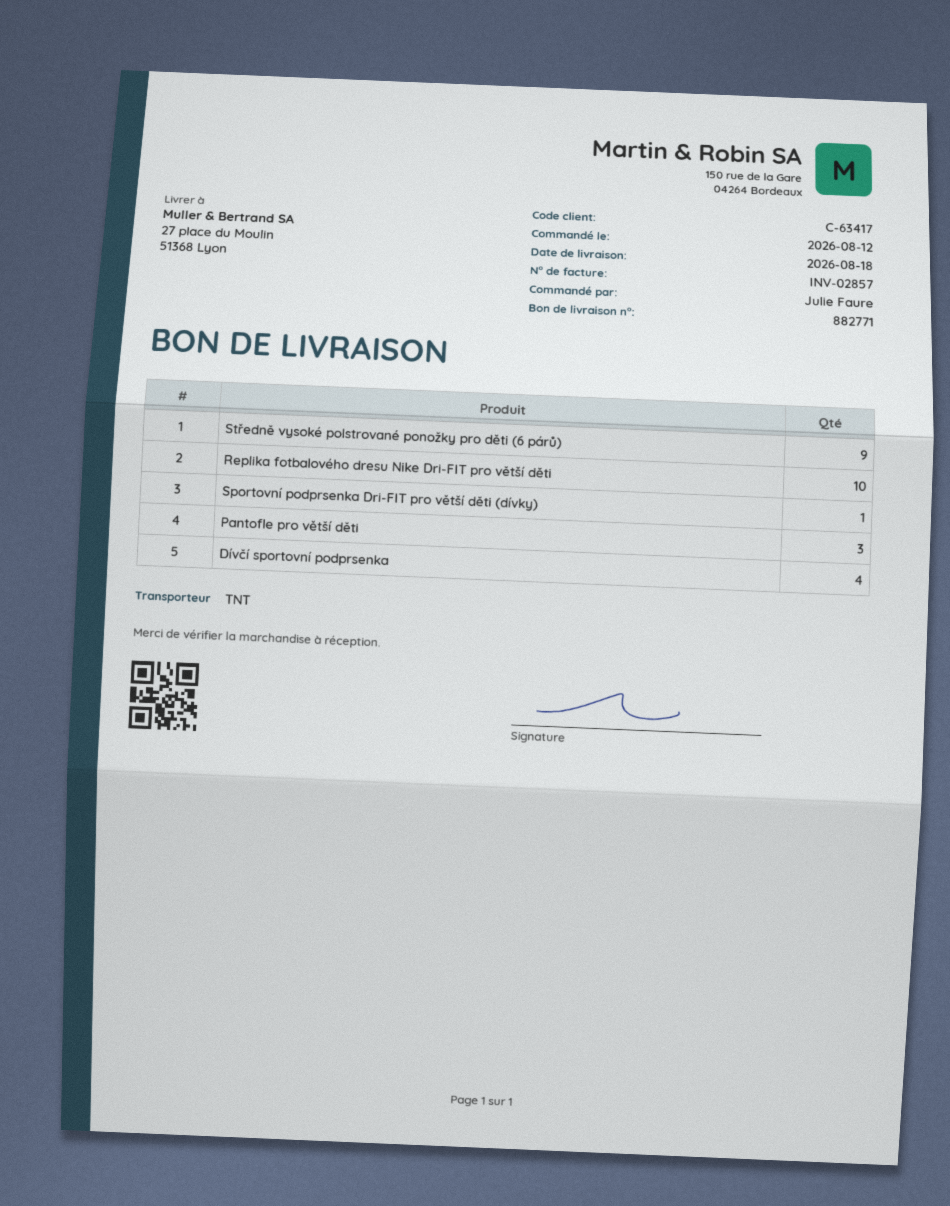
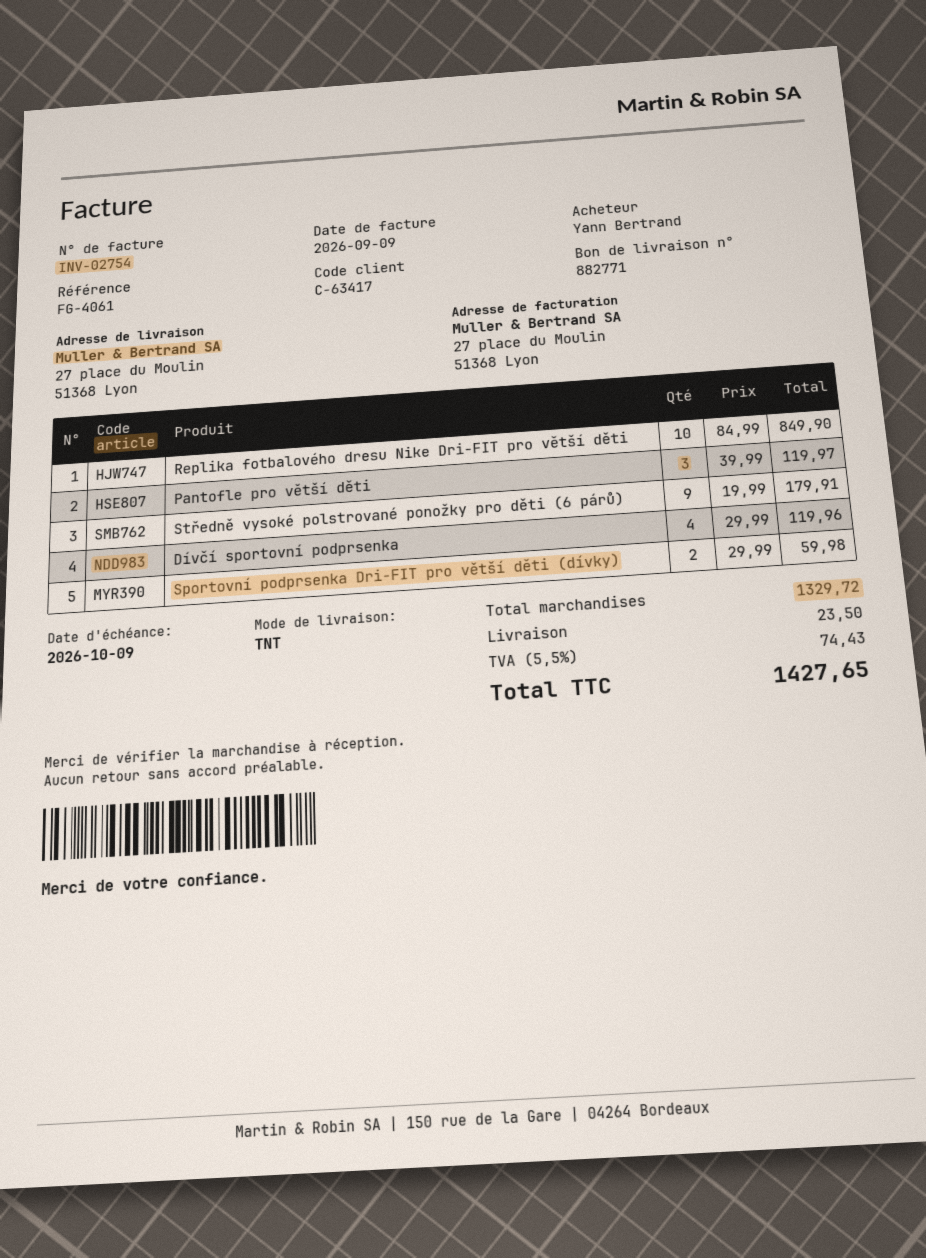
invoice number: INV-02857 -> INV-02754
ordered by: Julie Faure -> Yann Bertrand
Sportovní podprsenka Dri-FIT pro větší děti (dívky): 1 -> 2

